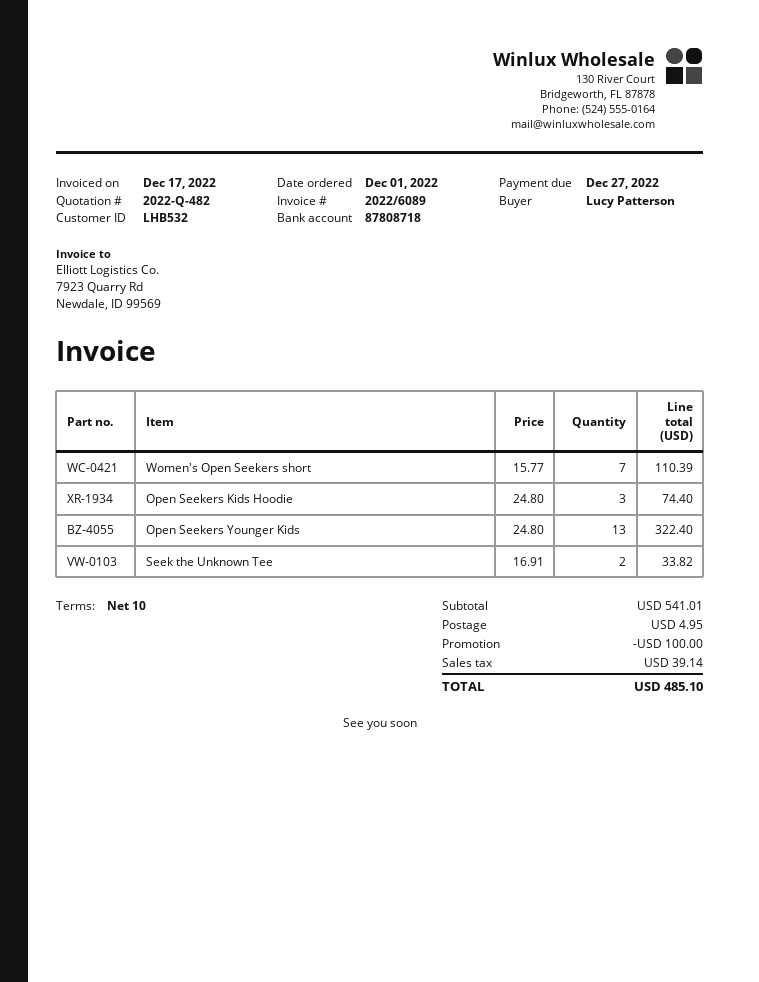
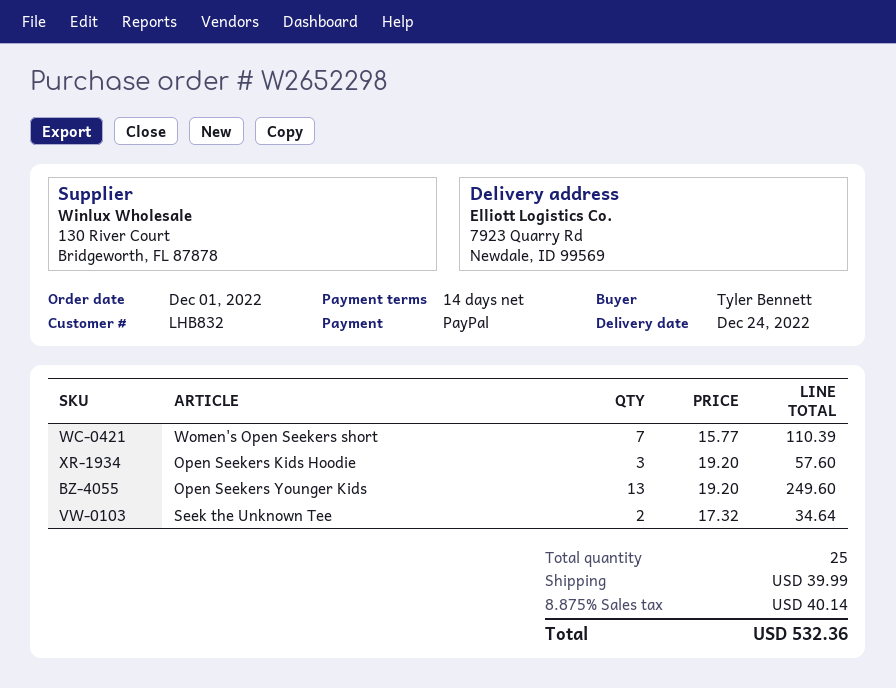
payment terms: 10 days -> 14 days
customer number: LHB532 -> LHB832
ordered by: Lucy Patterson -> Tyler Bennett
Open Seekers Kids Hoodie: 3 x 24.80 = 74.40 -> 3 x 19.20 = 57.60
Open Seekers Younger Kids: 13 x 24.80 = 322.40 -> 13 x 19.20 = 249.60
Seek the Unknown Tee: 2 x 16.91 = 33.82 -> 2 x 17.32 = 34.64
discount: 100.00 -> none
shipping: 4.95 -> 39.99
tax: 39.14 -> 40.14
total: 485.10 -> 532.36

